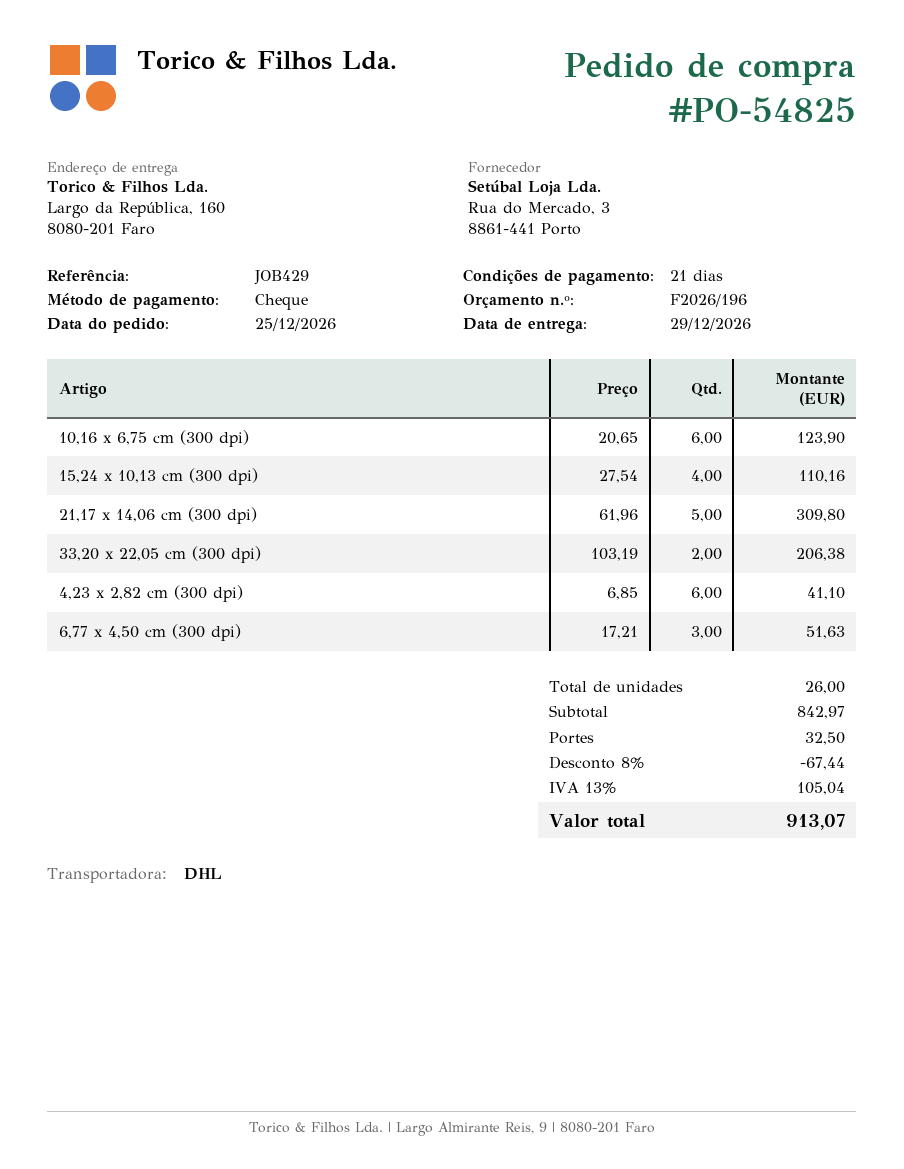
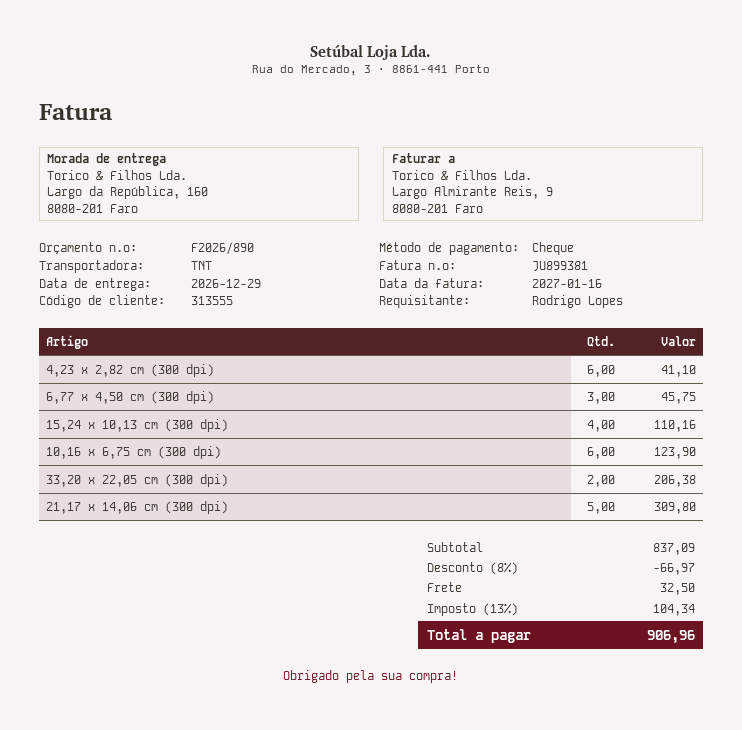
quote number: F2026/196 -> F2026/890
shipping method: DHL -> TNT
6,77 x 4,50 cm (300 dpi): 3 for 51.63 -> 3 for 45.75
subtotal: 842.97 -> 837.09
discount: 8% = 67.44 -> 8% = 66.97
tax: 13% = 105.04 -> 13% = 104.34
total: 913.07 -> 906.96

